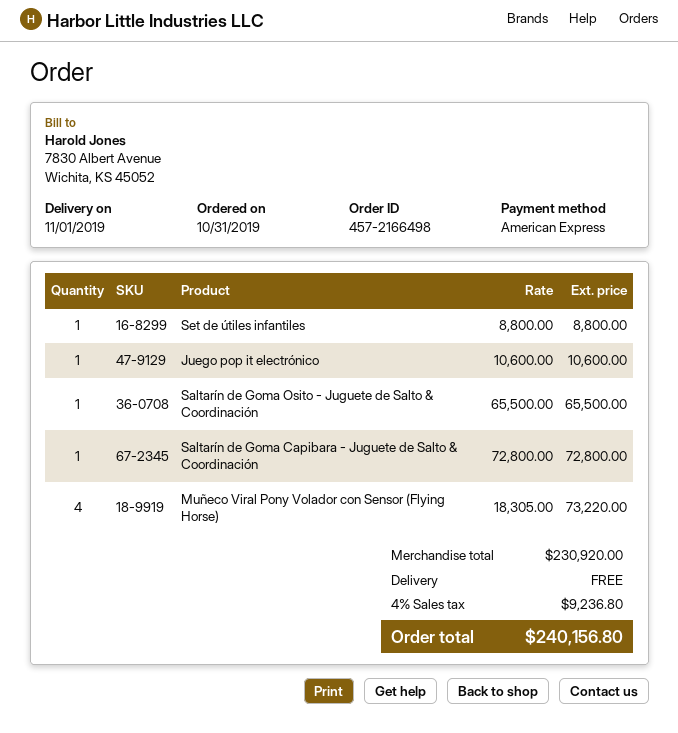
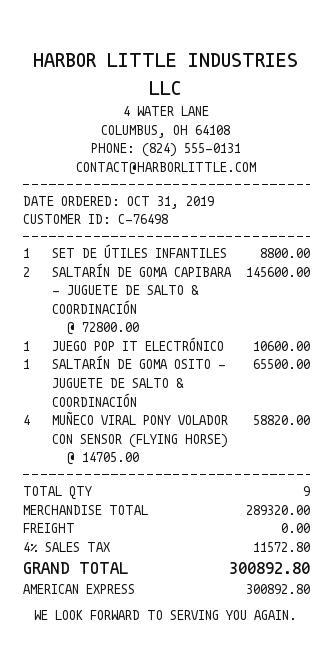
Saltarín de Goma Capibara - Juguete de Salto & Coordinación: 1 x 72800.00 = 72800.00 -> 2 x 72800.00 = 145600.00
Muñeco Viral Pony Volador con Sensor (Flying Horse): 4 x 18305.00 = 73220.00 -> 4 x 14705.00 = 58820.00
subtotal: 230920.00 -> 289320.00
tax: 4% = 9236.80 -> 4% = 11572.80
total: 240156.80 -> 300892.80

